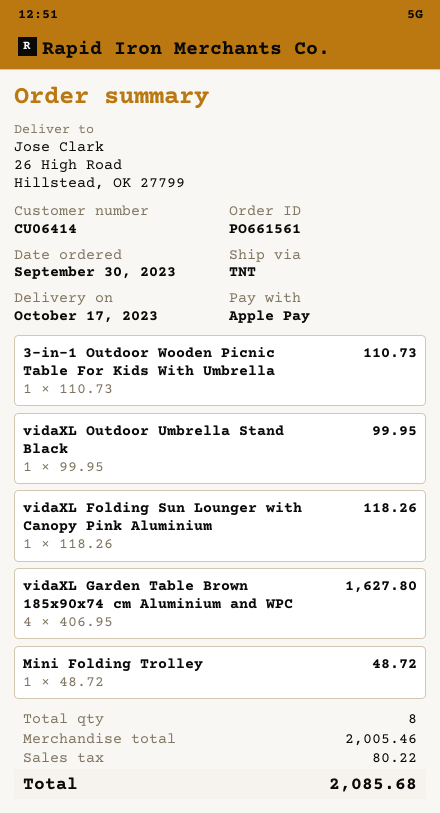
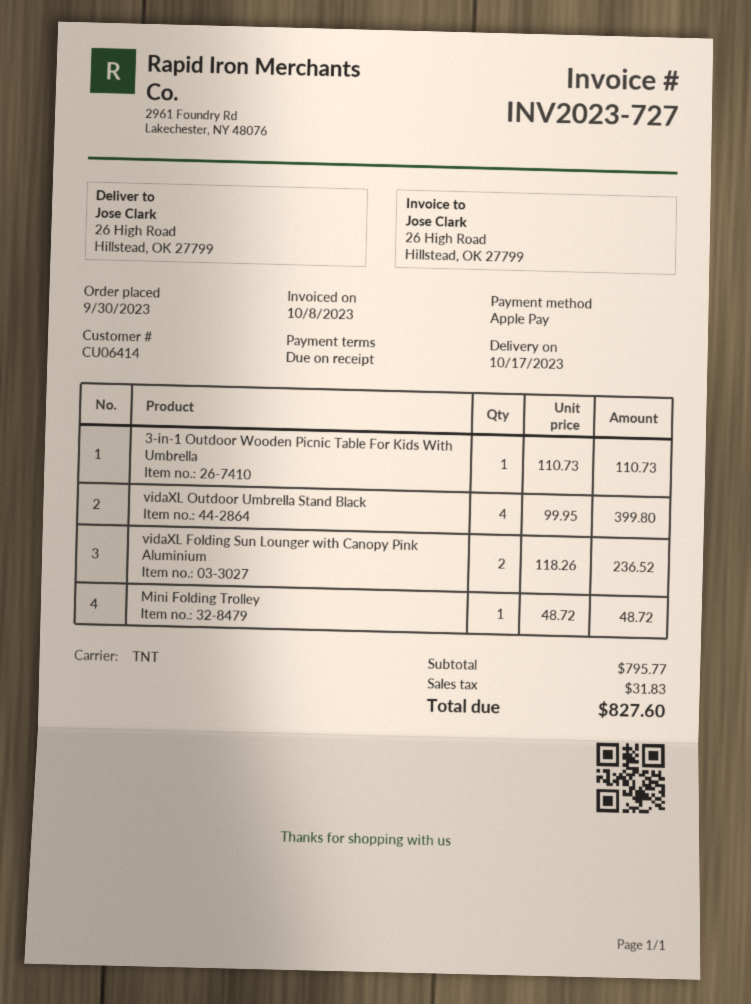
vidaXL Outdoor Umbrella Stand Black: 1 x 99.95 = 99.95 -> 4 x 99.95 = 399.80
vidaXL Folding Sun Lounger with Canopy Pink Aluminium: 1 x 118.26 = 118.26 -> 2 x 118.26 = 236.52
vidaXL Garden Table Brown 185x90x74 cm Aluminium and WPC: 4 x 406.95 = 1627.80 -> none
subtotal: 2005.46 -> 795.77
tax: 80.22 -> 31.83
total: 2085.68 -> 827.60

